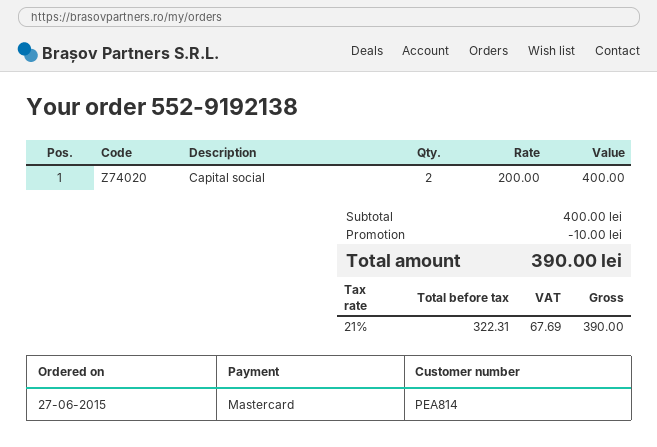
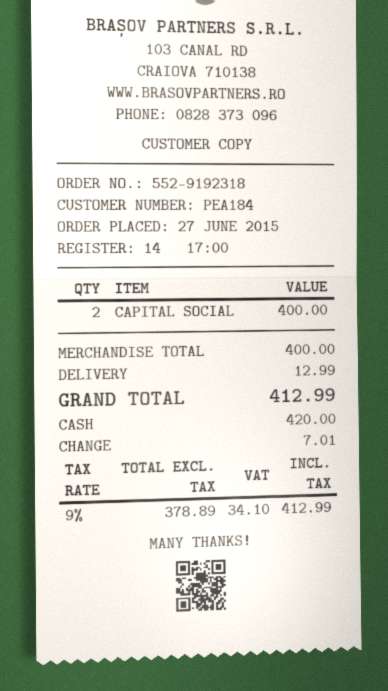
order number: 552-9192138 -> 552-9192318
customer number: PEA814 -> PEA184
payment method: Mastercard -> cash
discount: 10.00 -> none
shipping: none -> 12.99
net: 322.31 -> 378.89
tax: 21% = 67.69 -> 9% = 34.10
total: 390.00 -> 412.99

